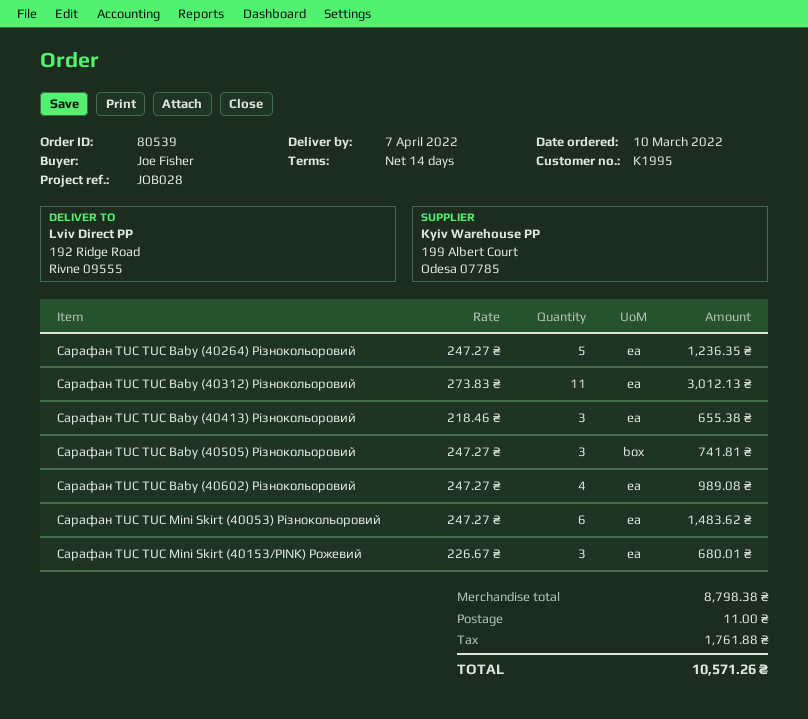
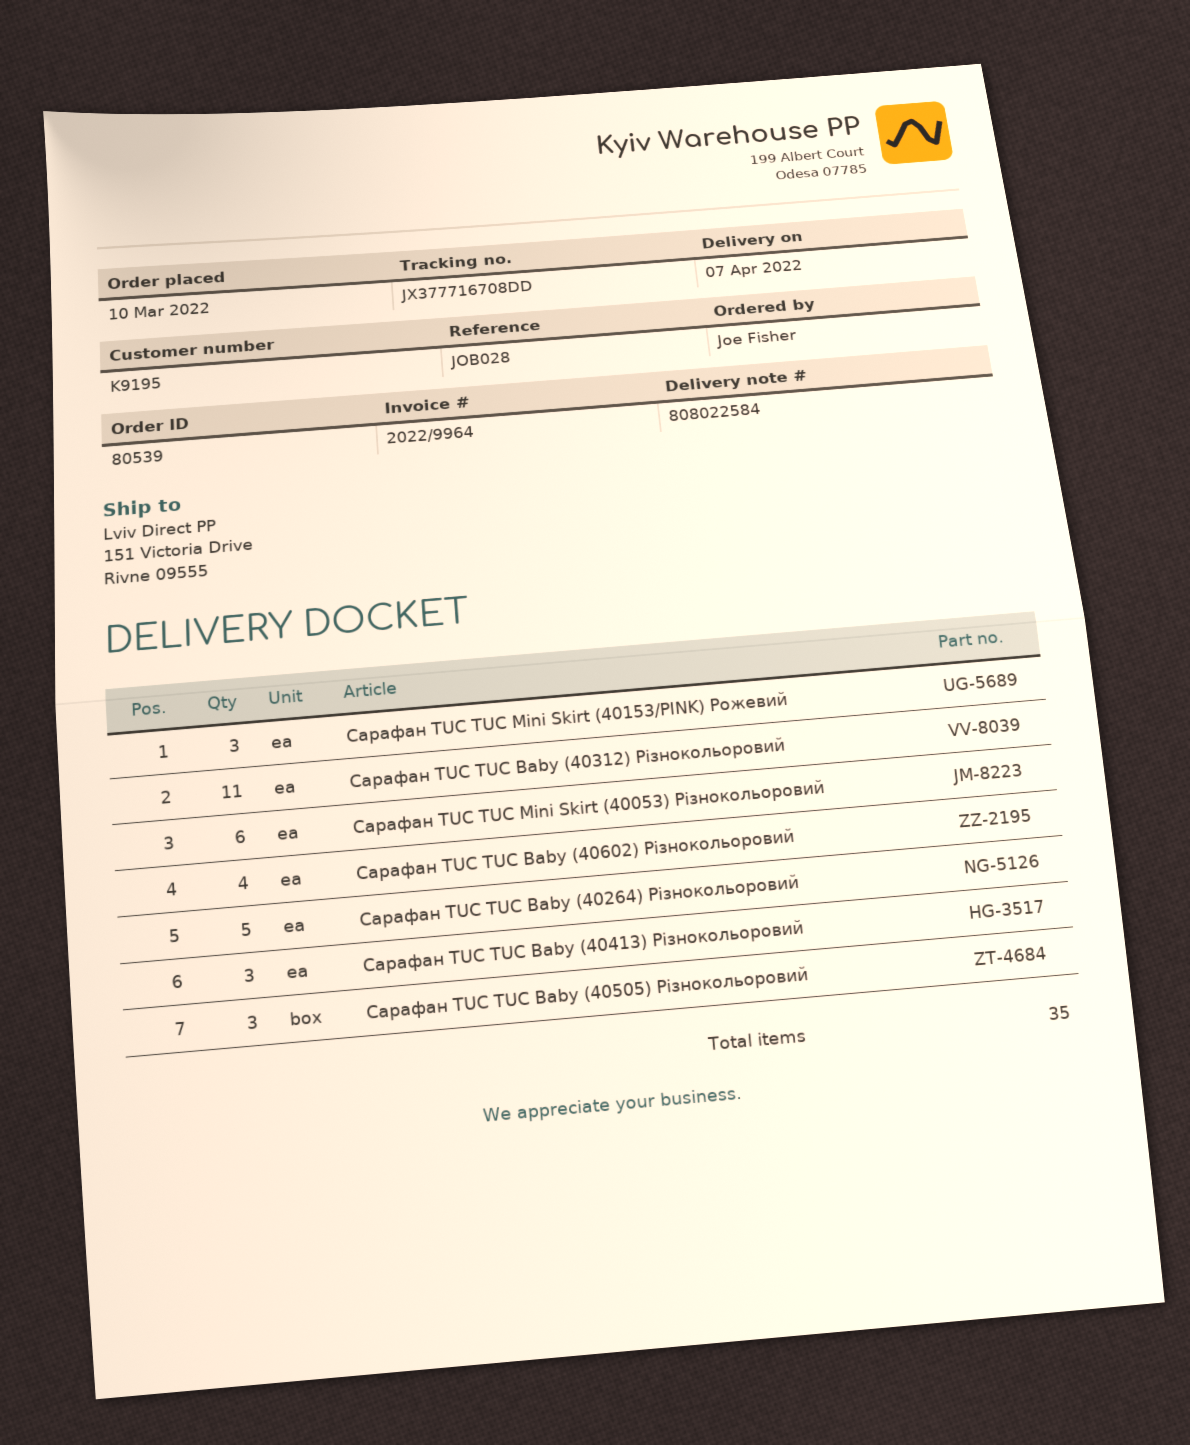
customer number: K1995 -> K9195
ship to: 192 Ridge Road, Rivne 09555 -> 151 Victoria Drive, Rivne 09555

